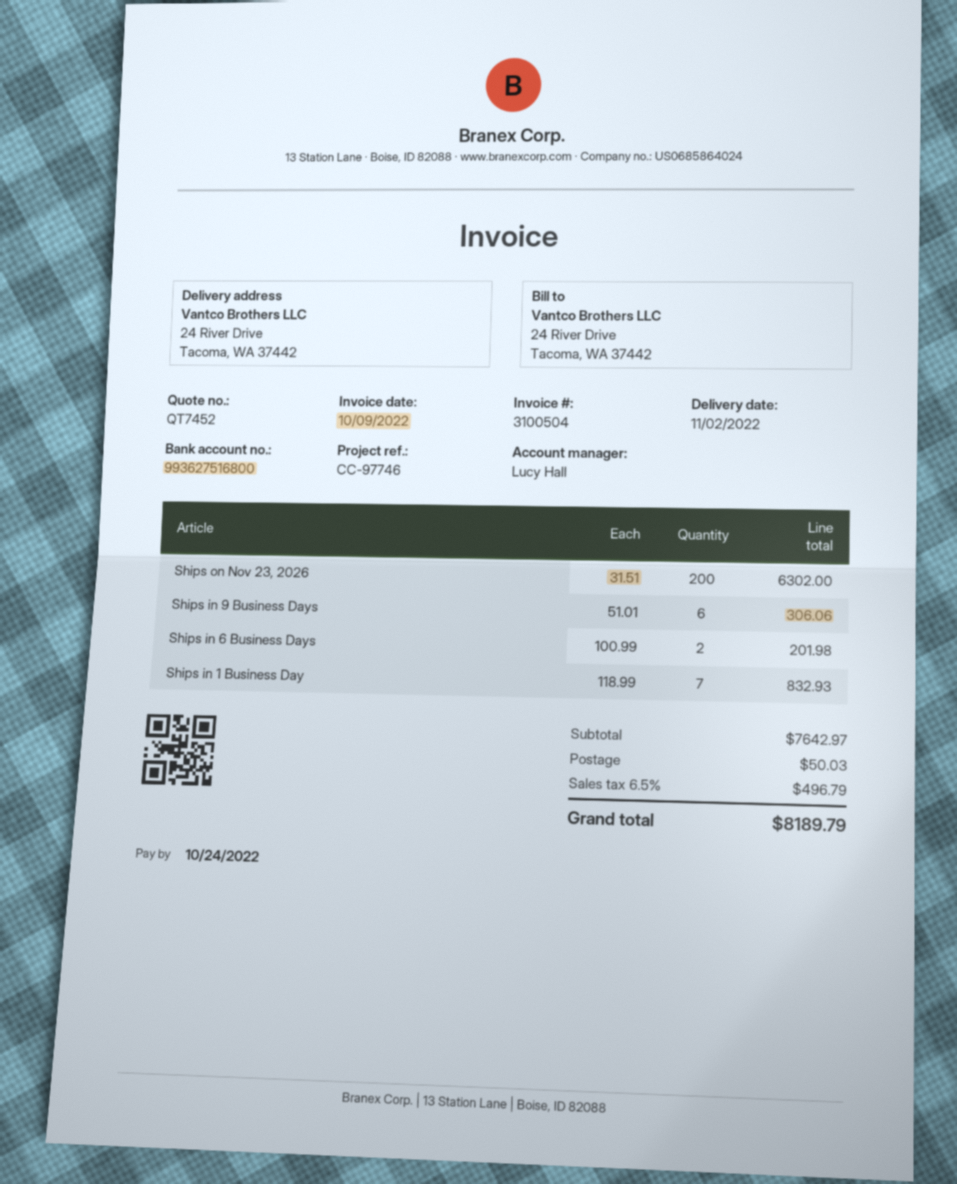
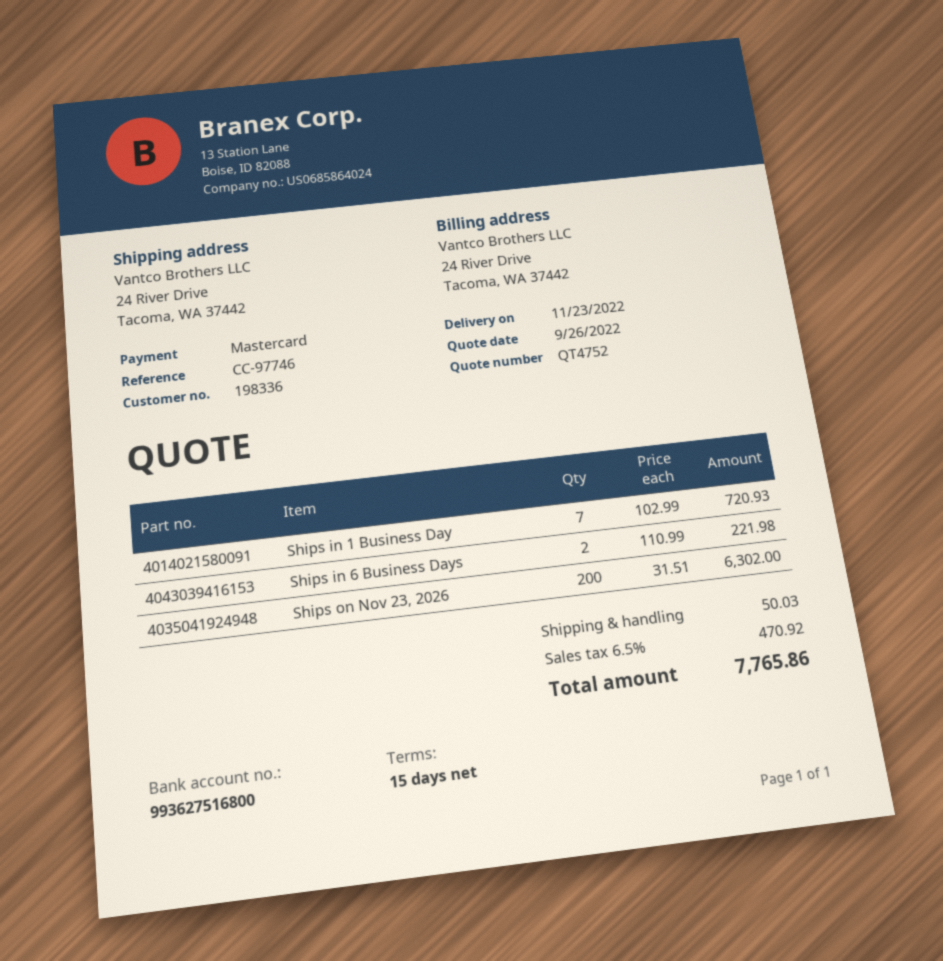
quote number: QT7452 -> QT4752
delivery date: 2022-11-02 -> 2022-11-23
Ships in 9 Business Days: 6 x 51.01 = 306.06 -> none
Ships in 6 Business Days: 2 x 100.99 = 201.98 -> 2 x 110.99 = 221.98
Ships in 1 Business Day: 7 x 118.99 = 832.93 -> 7 x 102.99 = 720.93
tax: 6.5% = 496.79 -> 6.5% = 470.92
total: 8189.79 -> 7765.86

